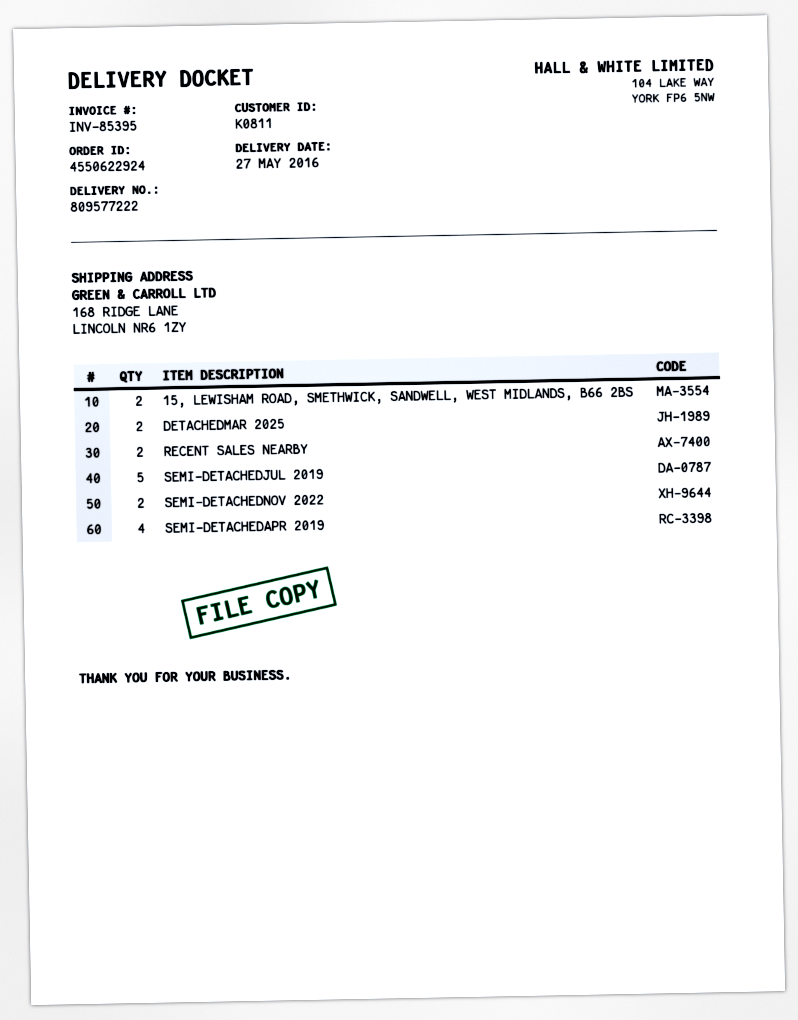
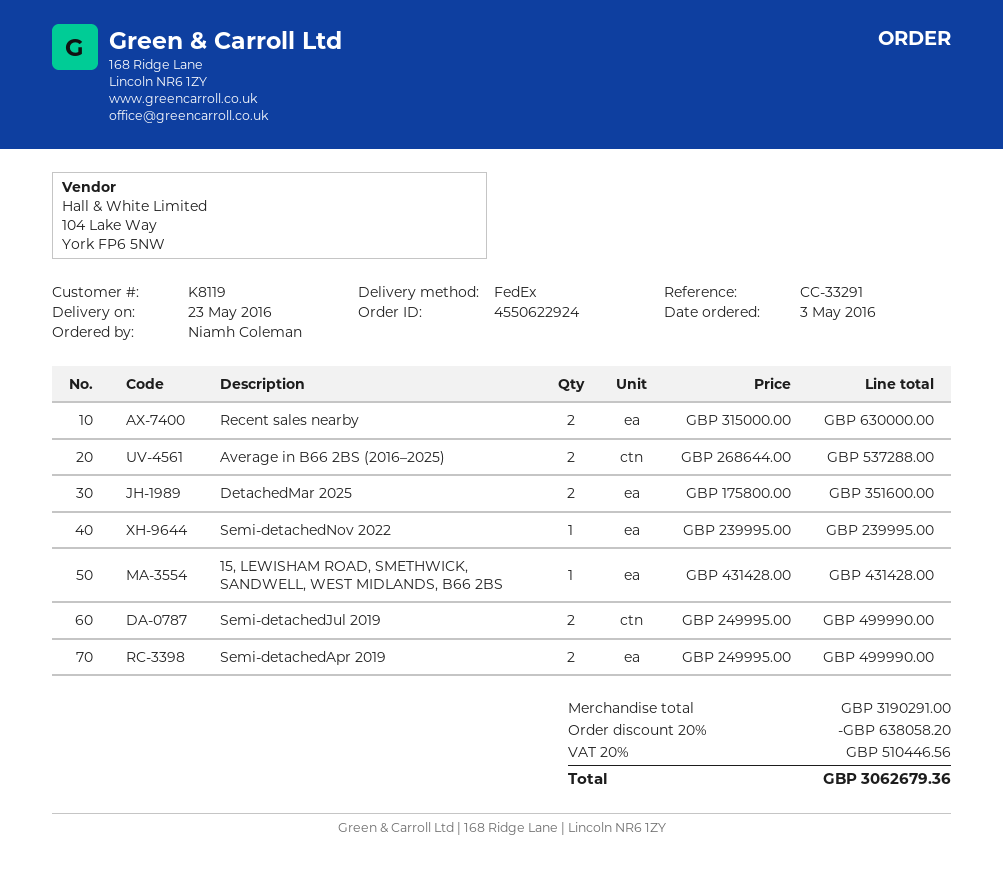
delivery date: 2016-05-27 -> 2016-05-23
customer number: K0811 -> K8119
15, LEWISHAM ROAD, SMETHWICK, SANDWELL, WEST MIDLANDS, B66 2BS: 2 -> 1
SEMI-DETACHEDJUL 2019: 5 -> 2
SEMI-DETACHEDNOV 2022: 2 -> 1
SEMI-DETACHEDAPR 2019: 4 -> 2
Average in B66 2BS (2016–2025): none -> 2

